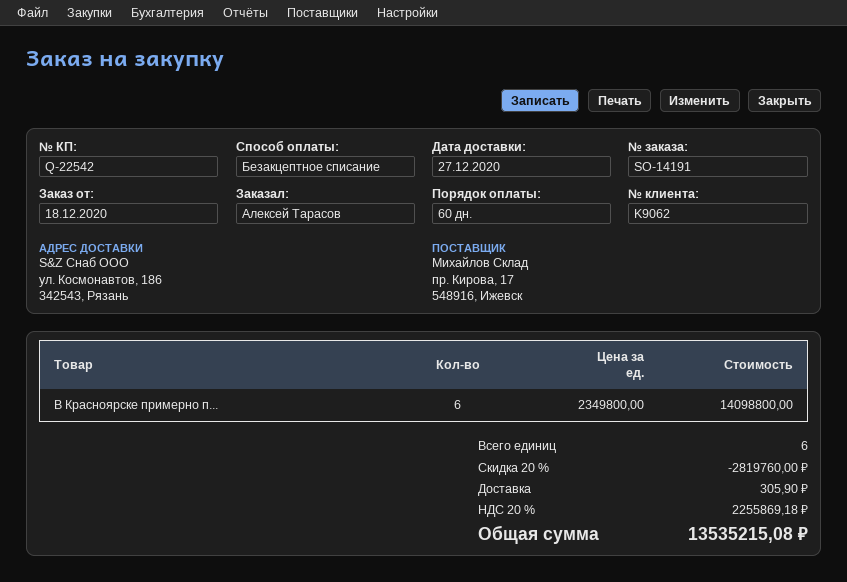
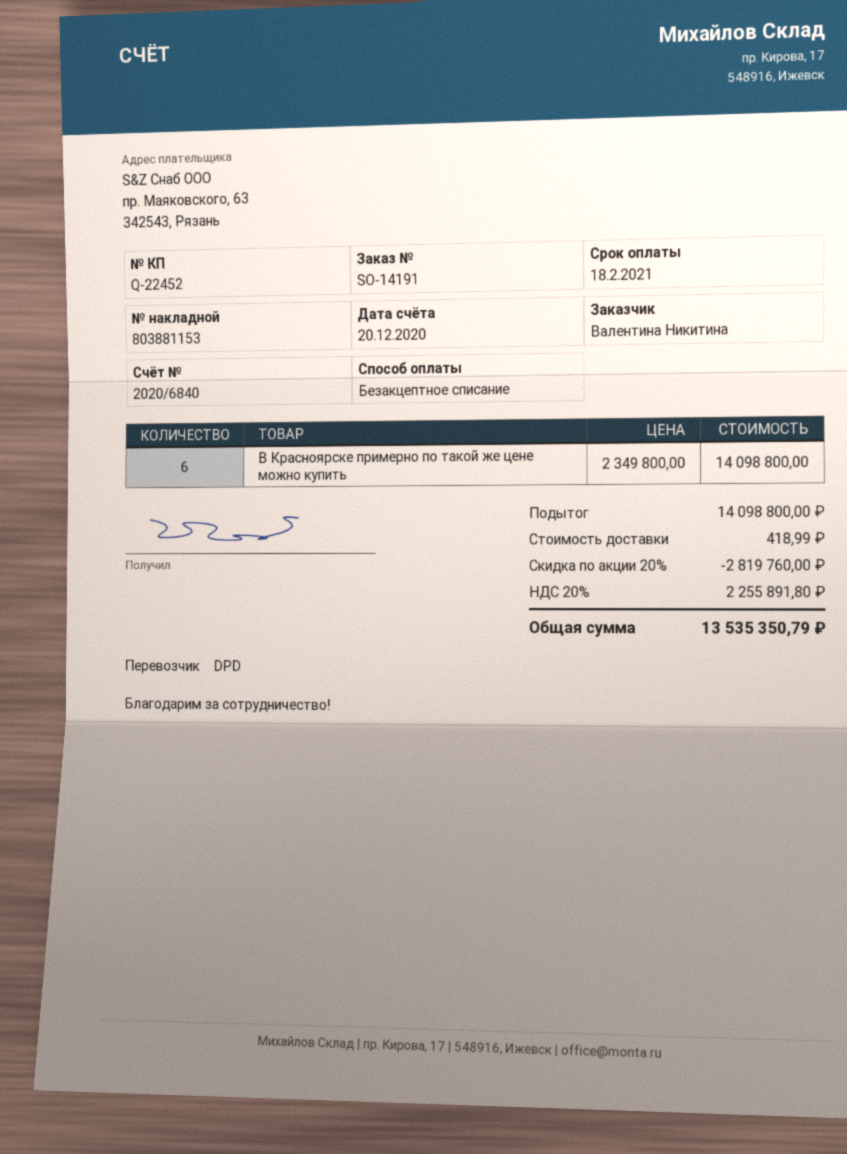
quote number: Q-22542 -> Q-22452
ordered by: Алексей Тарасов -> Валентина Никитина
shipping: 305.90 -> 418.99
tax: 20% = 2255869.18 -> 20% = 2255891.80
total: 13535215.08 -> 13535350.79

